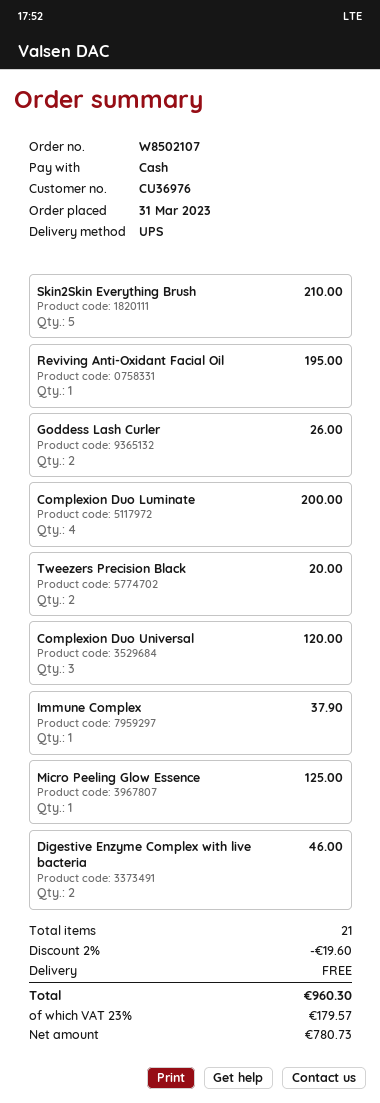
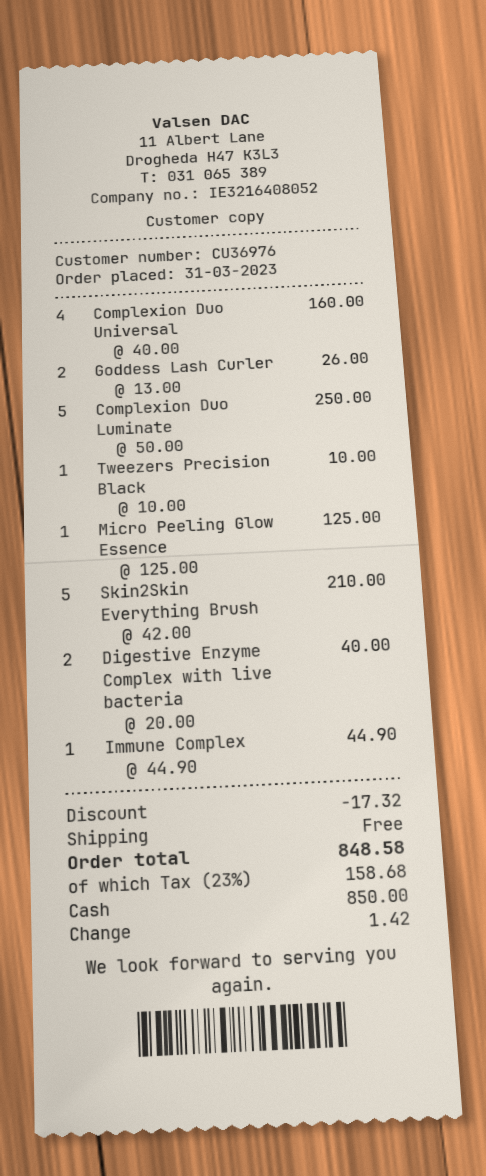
Reviving Anti-Oxidant Facial Oil: 1 for 195.00 -> none
Complexion Duo Luminate: 4 for 200.00 -> 5 for 250.00
Tweezers Precision Black: 2 for 20.00 -> 1 for 10.00
Complexion Duo Universal: 3 for 120.00 -> 4 for 160.00
Immune Complex: 1 for 37.90 -> 1 for 44.90
Digestive Enzyme Complex with live bacteria: 2 for 46.00 -> 2 for 40.00
discount: 19.60 -> 17.32
tax: 23% = 179.57 -> 23% = 158.68
total: 960.30 -> 848.58

